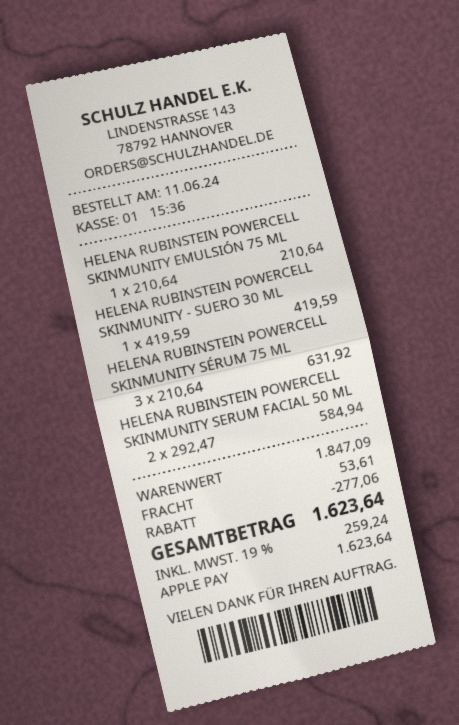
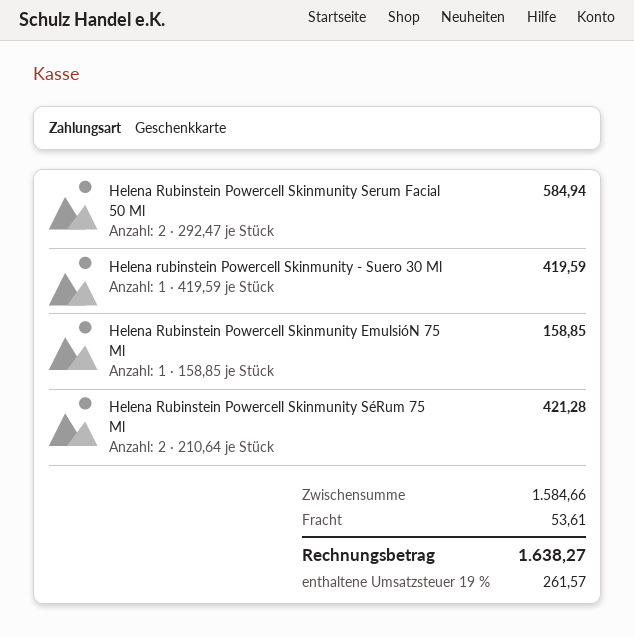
payment method: Apple Pay -> gift card
HELENA RUBINSTEIN POWERCELL SKINMUNITY EMULSIÓN 75 ML: 1 x 210.64 = 210.64 -> 1 x 158.85 = 158.85
HELENA RUBINSTEIN POWERCELL SKINMUNITY SÉRUM 75 ML: 3 x 210.64 = 631.92 -> 2 x 210.64 = 421.28
subtotal: 1847.09 -> 1584.66
discount: 277.06 -> none
tax: 19% = 259.24 -> 19% = 261.57
total: 1623.64 -> 1638.27

